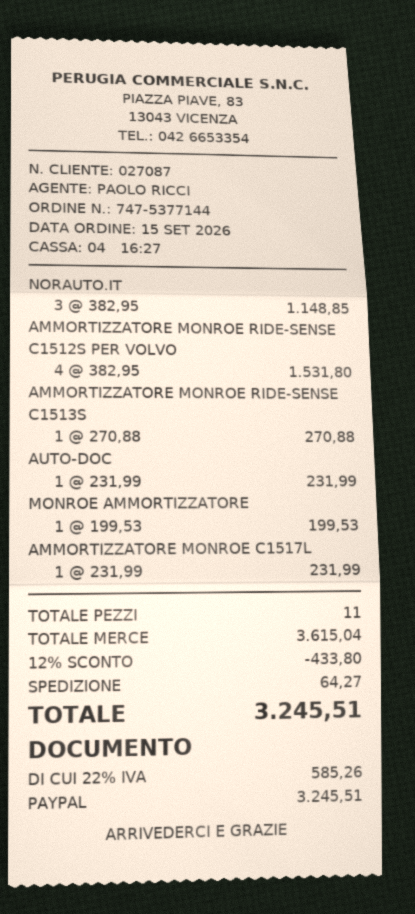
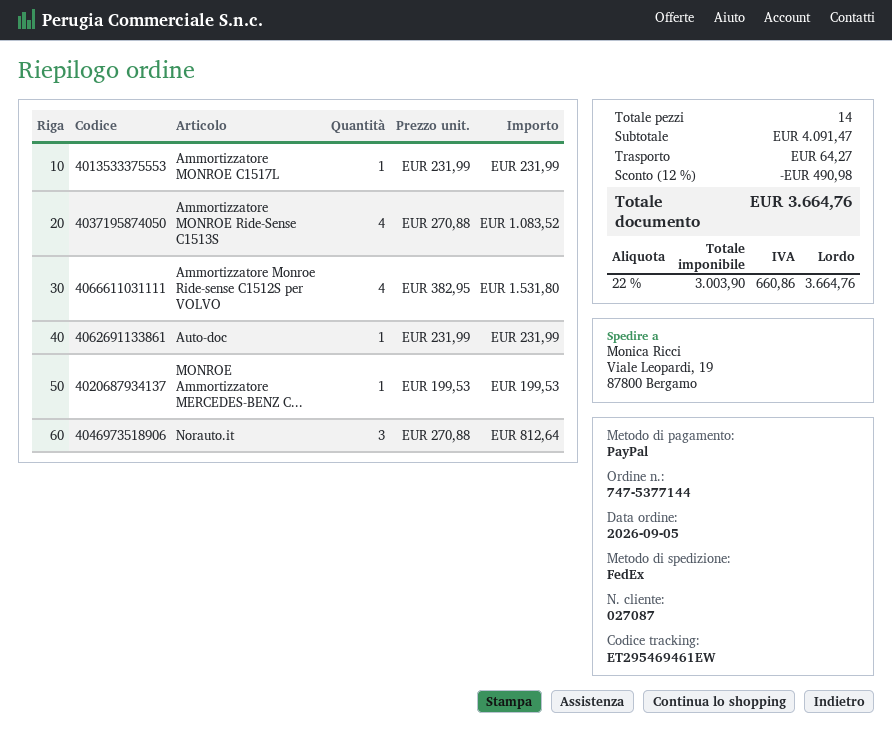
order date: 2026-09-15 -> 2026-09-05
NORAUTO.IT: 3 x 382.95 = 1148.85 -> 3 x 270.88 = 812.64
AMMORTIZZATORE MONROE RIDE‑SENSE C1513S: 1 x 270.88 = 270.88 -> 4 x 270.88 = 1083.52
total quantity: 11 -> 14
subtotal: 3615.04 -> 4091.47
discount: 12% = 433.80 -> 12% = 490.98
tax: 22% = 585.26 -> 22% = 660.86
total: 3245.51 -> 3664.76

